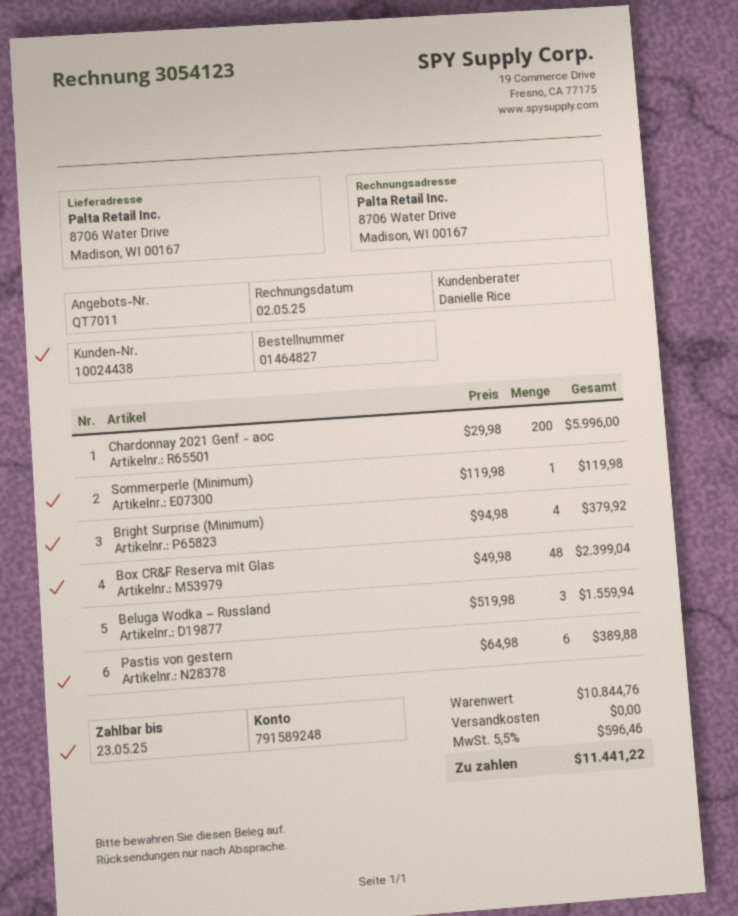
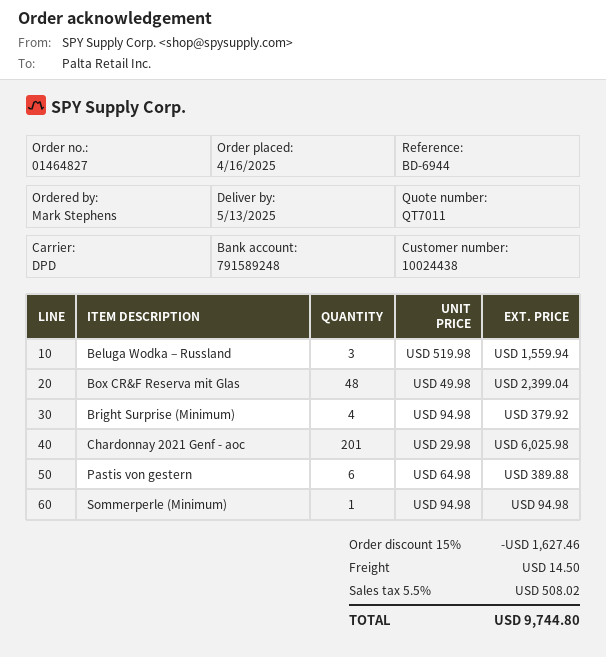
Chardonnay 2021 Genf - aoc: 200 x 29.98 = 5996.00 -> 201 x 29.98 = 6025.98
Sommerperle (Minimum): 1 x 119.98 = 119.98 -> 1 x 94.98 = 94.98
discount: none -> 15% = 1627.46
shipping: 0.00 -> 14.50
tax: 5.5% = 596.46 -> 5.5% = 508.02
total: 11441.22 -> 9744.80

